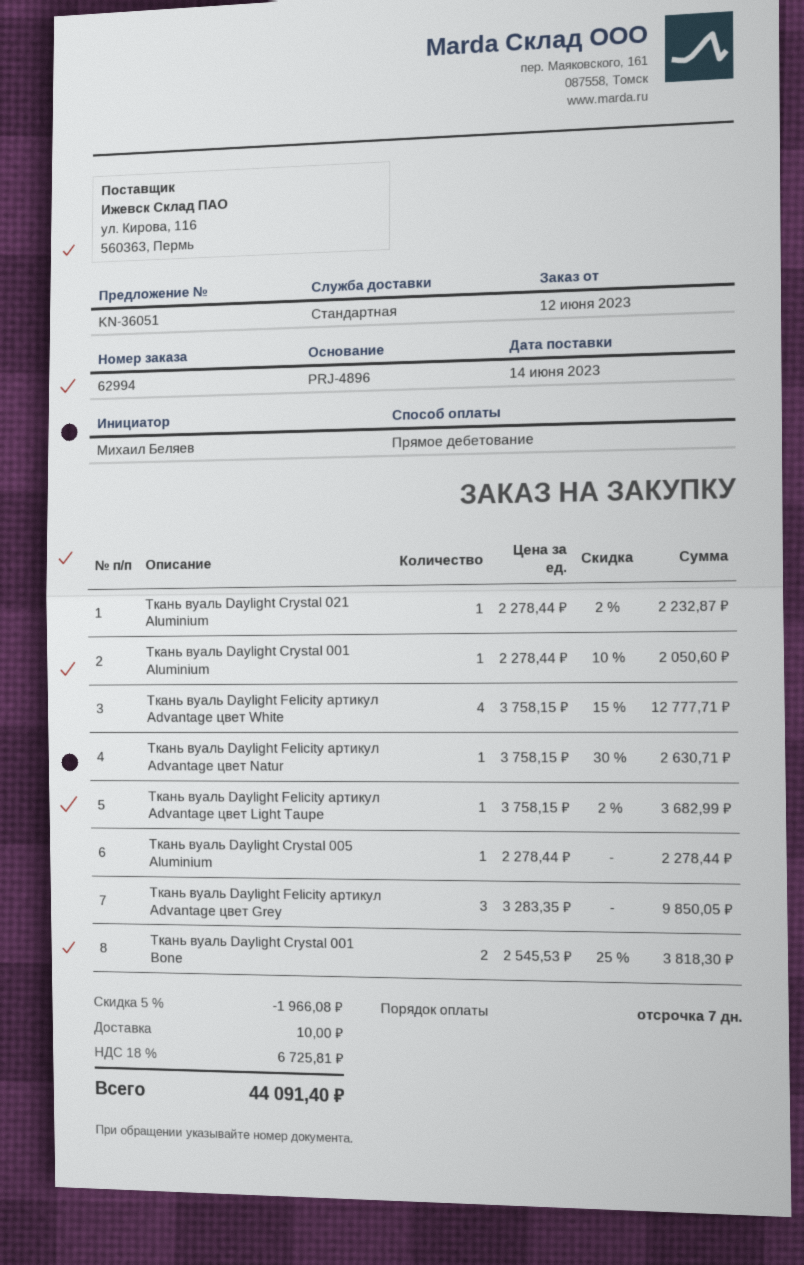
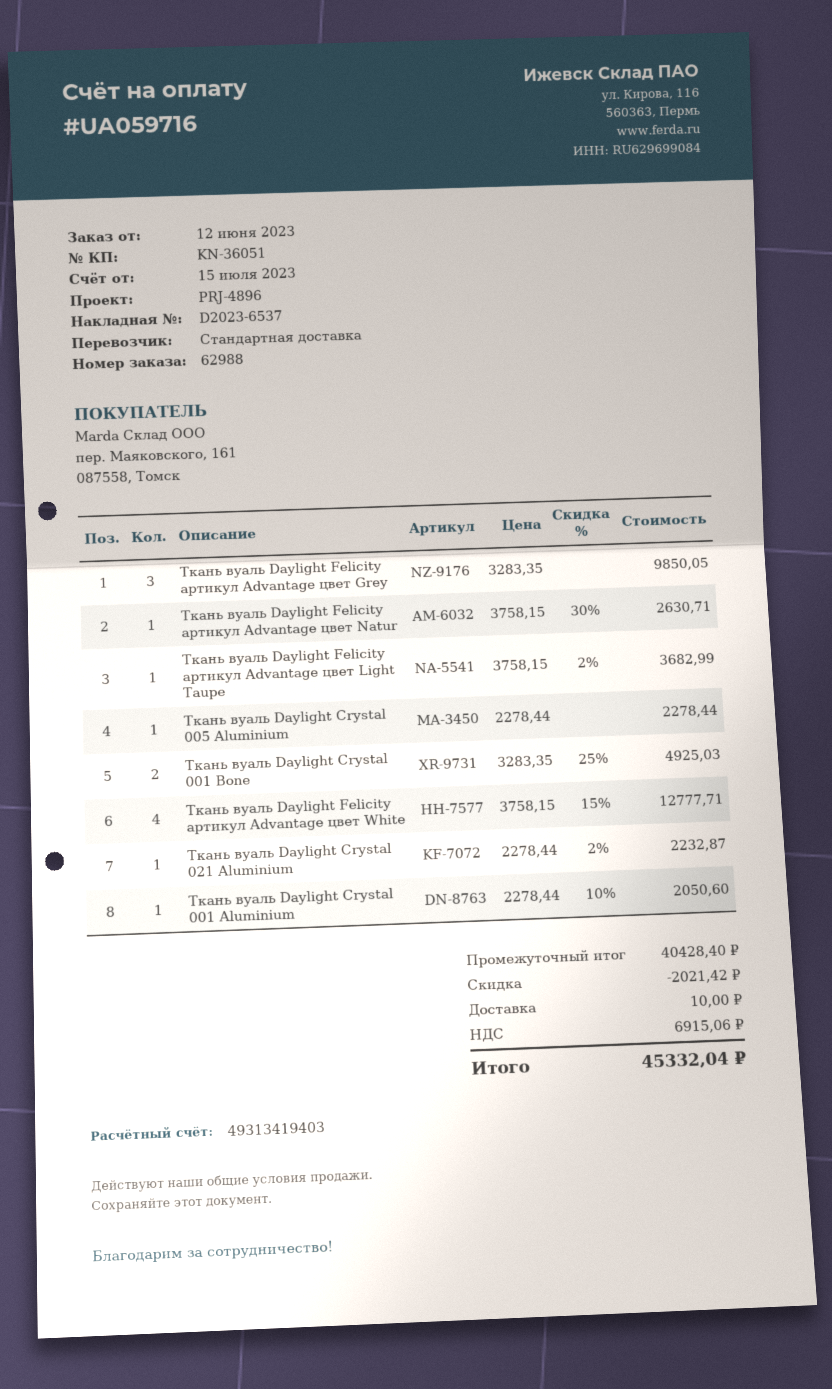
order number: 62994 -> 62988
Ткань вуаль Daylight Crystal 001 Bone: 2 x 2545.53 - 25% = 3818.30 -> 2 x 3283.35 - 25% = 4925.03
discount: 1966.08 -> 2021.42
tax: 6725.81 -> 6915.06
total: 44091.40 -> 45332.04

